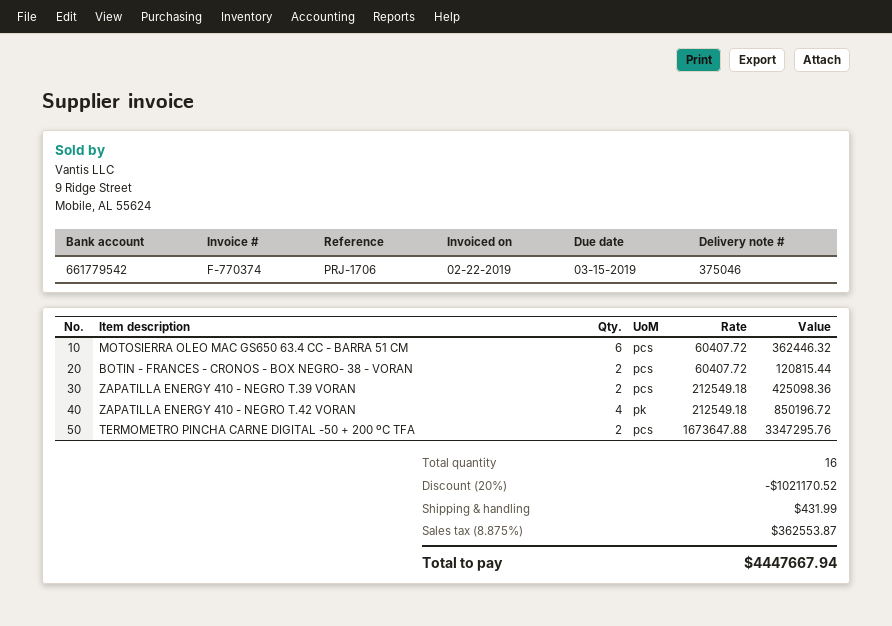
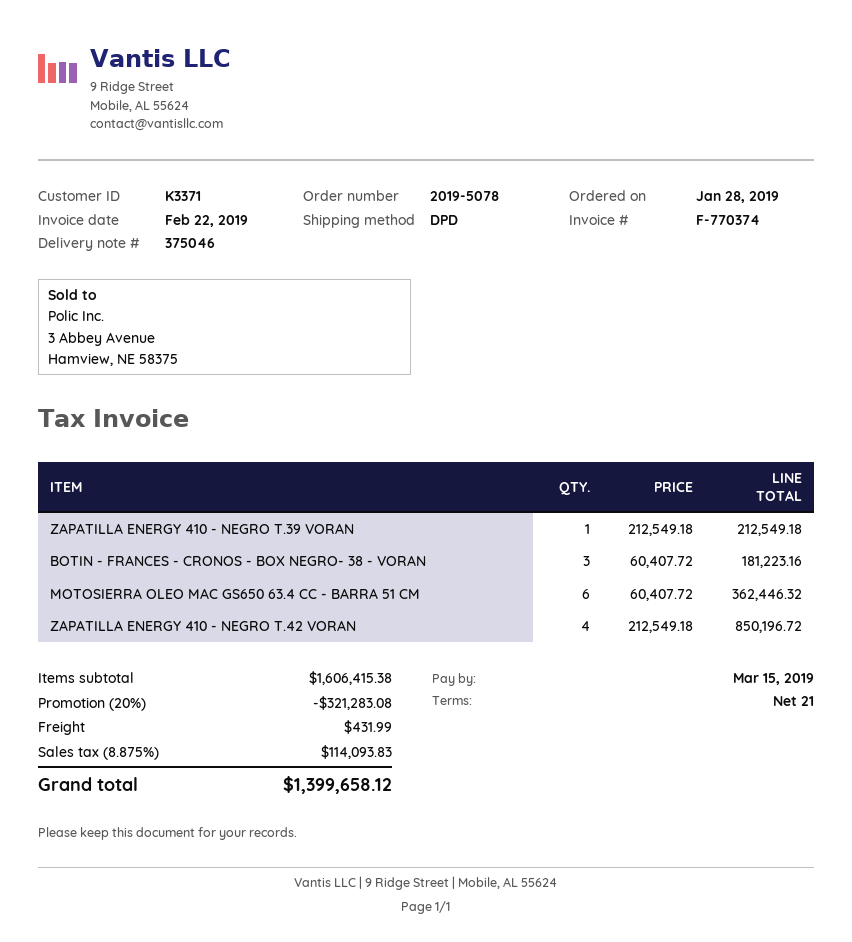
BOTIN - FRANCES - CRONOS - BOX NEGRO- 38 - VORAN: 2 x 60407.72 = 120815.44 -> 3 x 60407.72 = 181223.16
ZAPATILLA ENERGY 410 - NEGRO T.39 VORAN: 2 x 212549.18 = 425098.36 -> 1 x 212549.18 = 212549.18
TERMOMETRO PINCHA CARNE DIGITAL -50 + 200 ºC TFA: 2 x 1673647.88 = 3347295.76 -> none
discount: 20% = 1021170.52 -> 20% = 321283.08
tax: 8.875% = 362553.87 -> 8.875% = 114093.83
total: 4447667.94 -> 1399658.12

